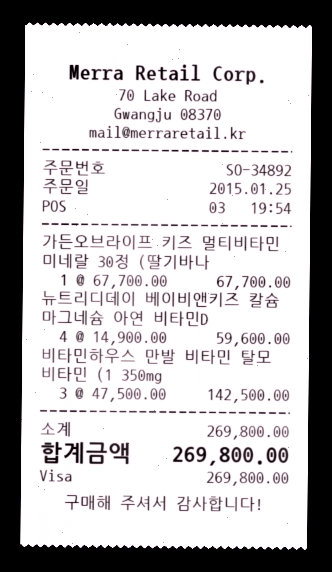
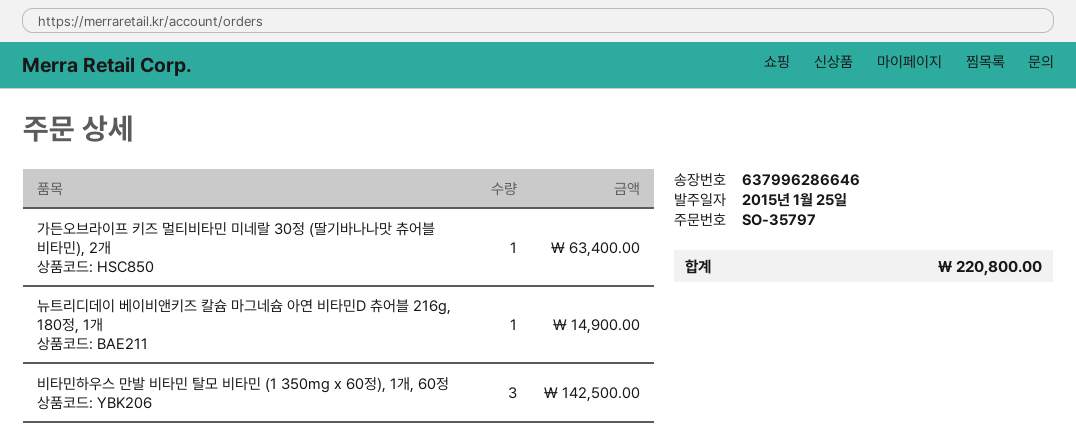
order number: SO-34892 -> SO-35797
가든오브라이프 키즈 멀티비타민 미네랄 30정 (딸기바나: 1 for 67700.00 -> 1 for 63400.00
뉴트리디데이 베이비앤키즈 칼슘 마그네슘 아연 비타민D: 4 for 59600.00 -> 1 for 14900.00
total: 269800.00 -> 220800.00

